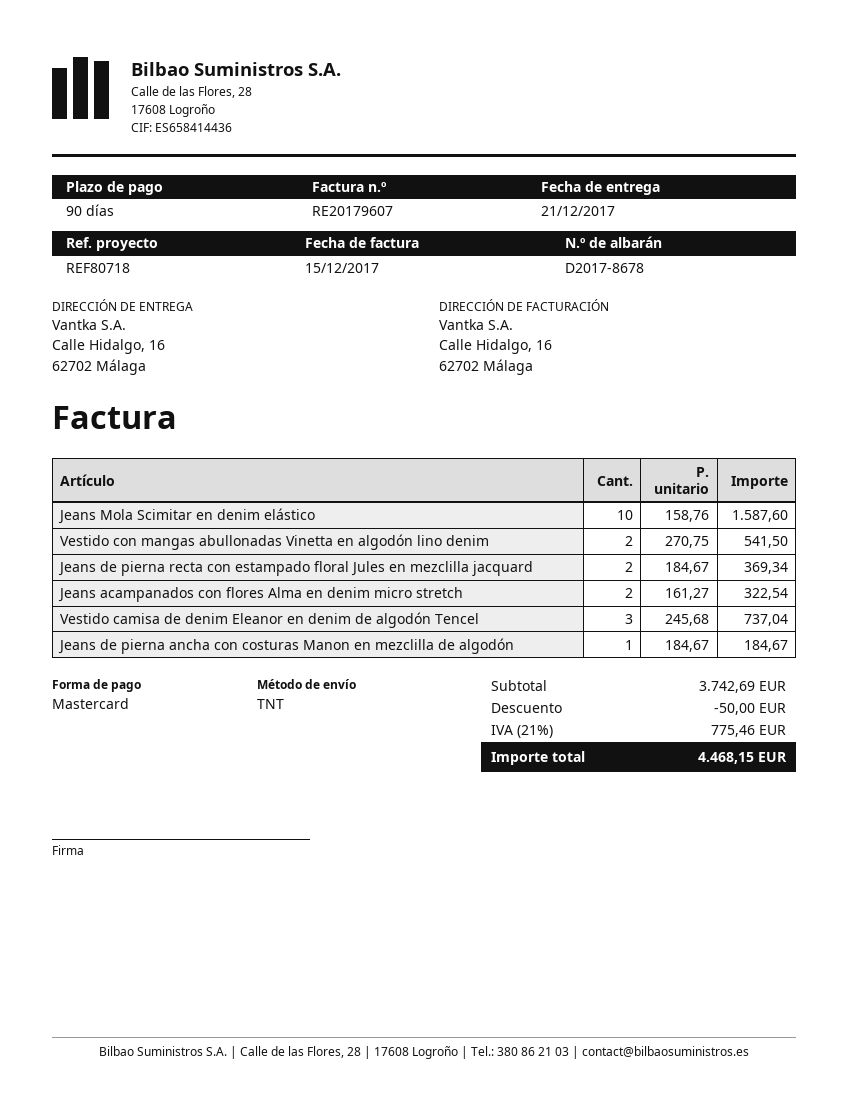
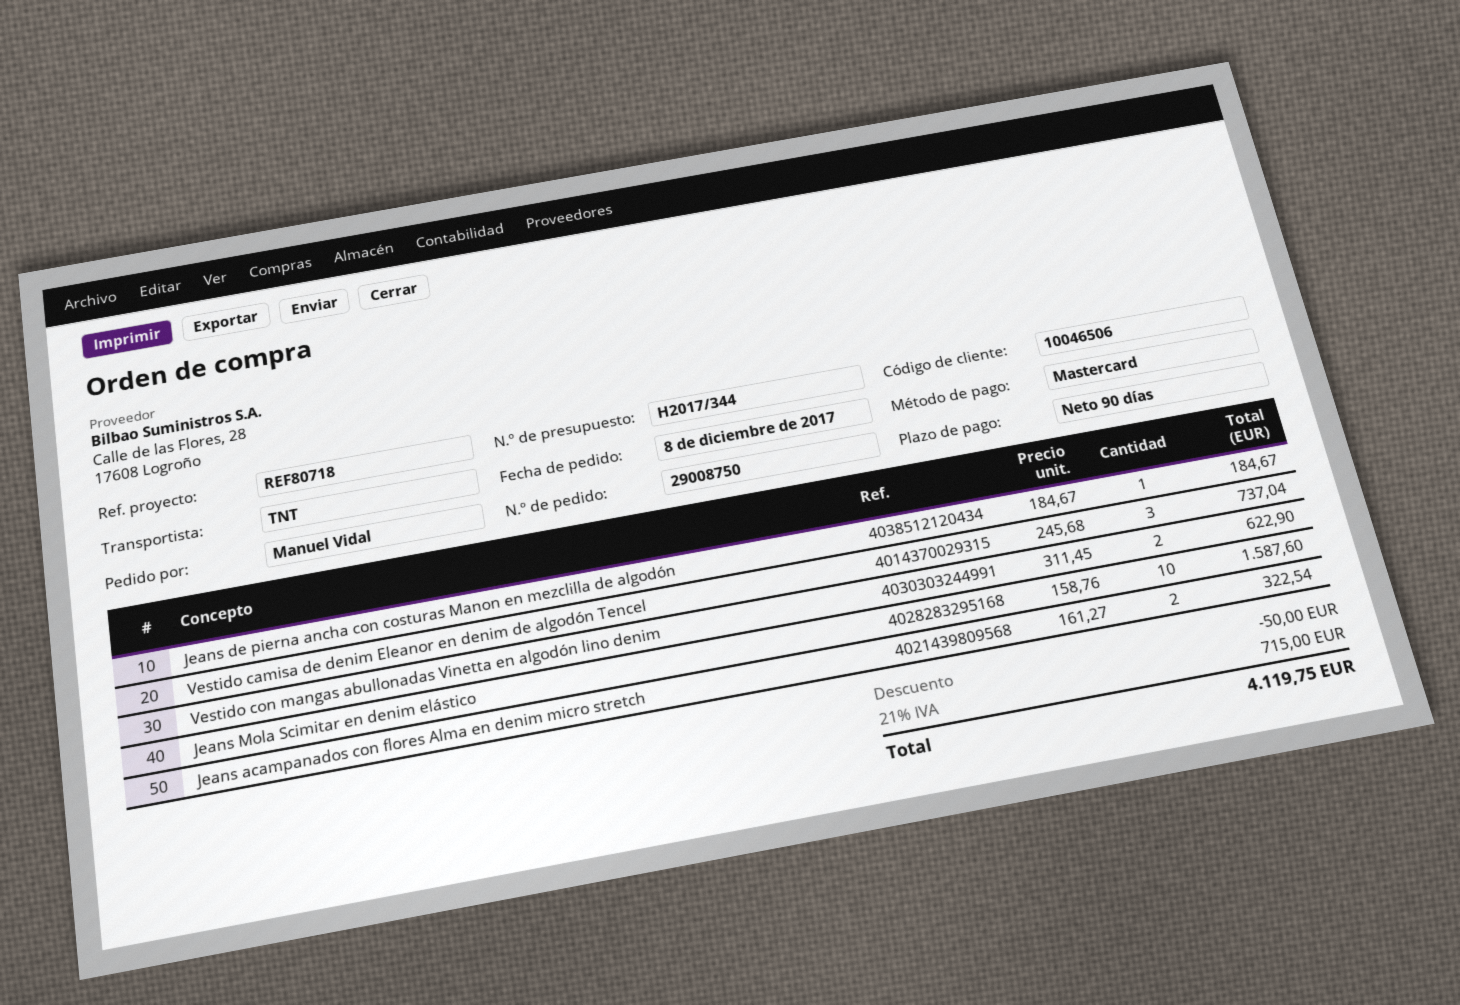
Vestido con mangas abullonadas Vinetta en algodón lino denim: 2 x 270.75 = 541.50 -> 2 x 311.45 = 622.90
Jeans de pierna recta con estampado floral Jules en mezclilla jacquard: 2 x 184.67 = 369.34 -> none
tax: 21% = 775.46 -> 21% = 715.00
total: 4468.15 -> 4119.75

